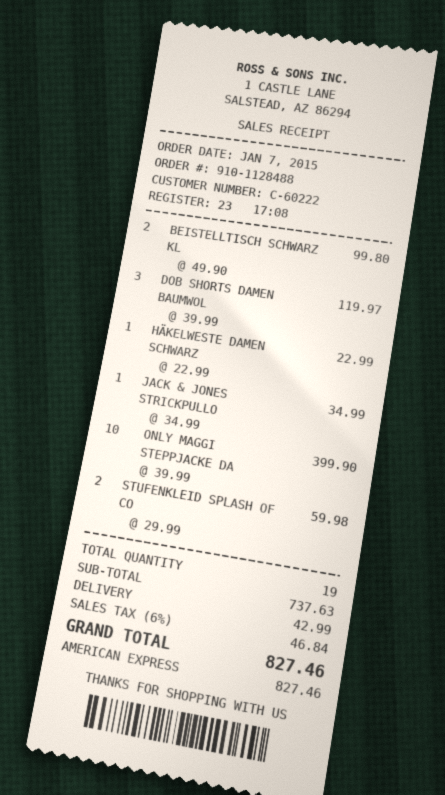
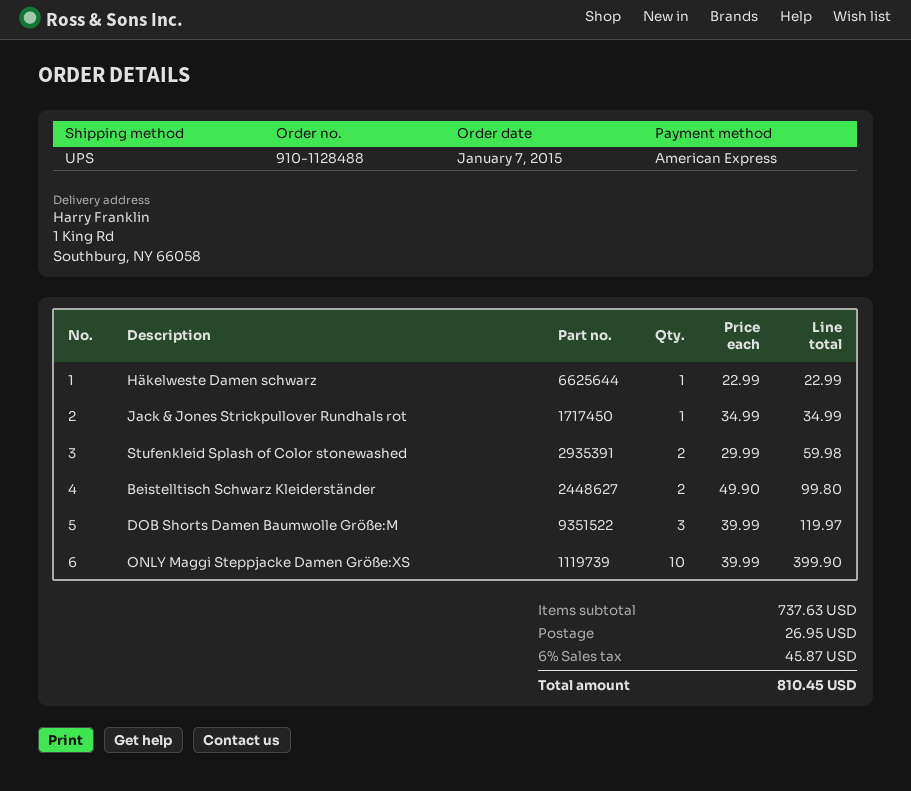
shipping: 42.99 -> 26.95
tax: 6% = 46.84 -> 6% = 45.87
total: 827.46 -> 810.45

